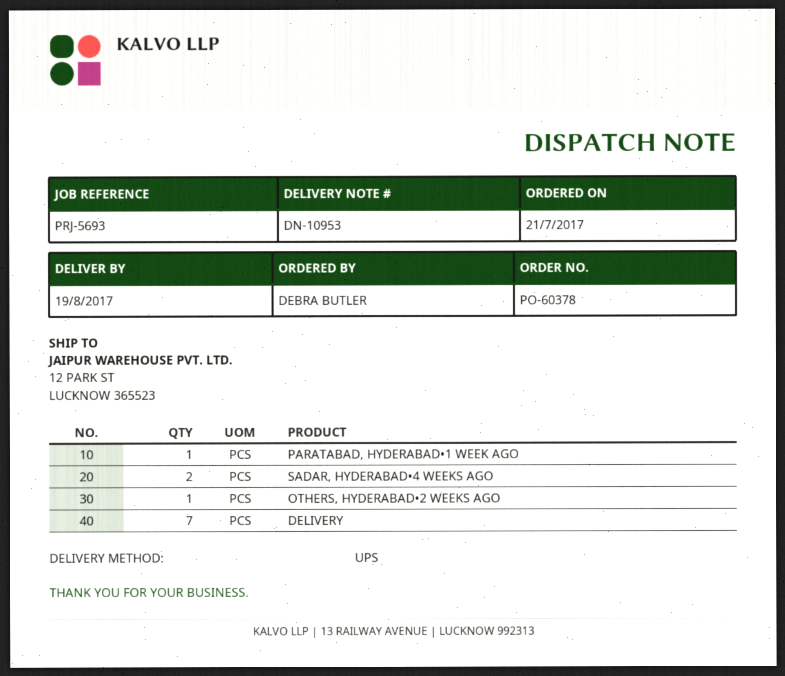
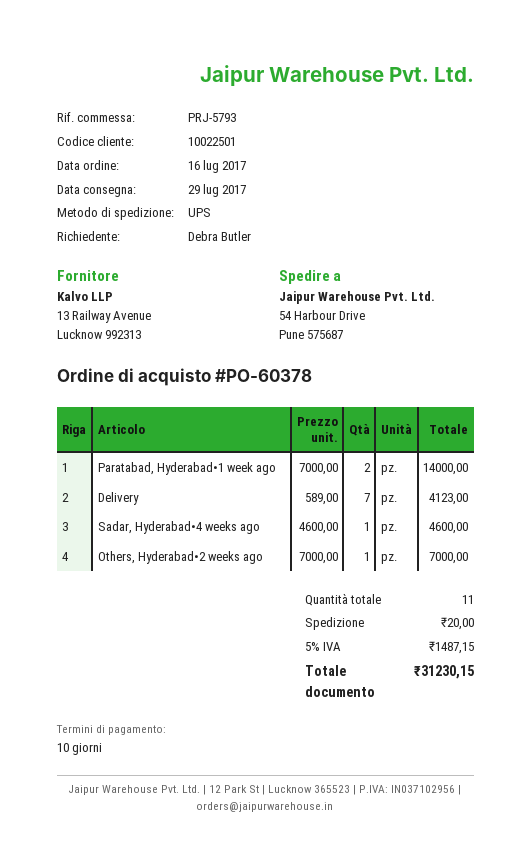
order date: 2017-07-21 -> 2017-07-16
delivery date: 2017-08-19 -> 2017-07-29
reference: PRJ-5693 -> PRJ-5793
ship to: 12 PARK ST, LUCKNOW 365523 -> 54 Harbour Drive, Pune 575687
PARATABAD, HYDERABAD•1 WEEK AGO: 1 -> 2
SADAR, HYDERABAD•4 WEEKS AGO: 2 -> 1

